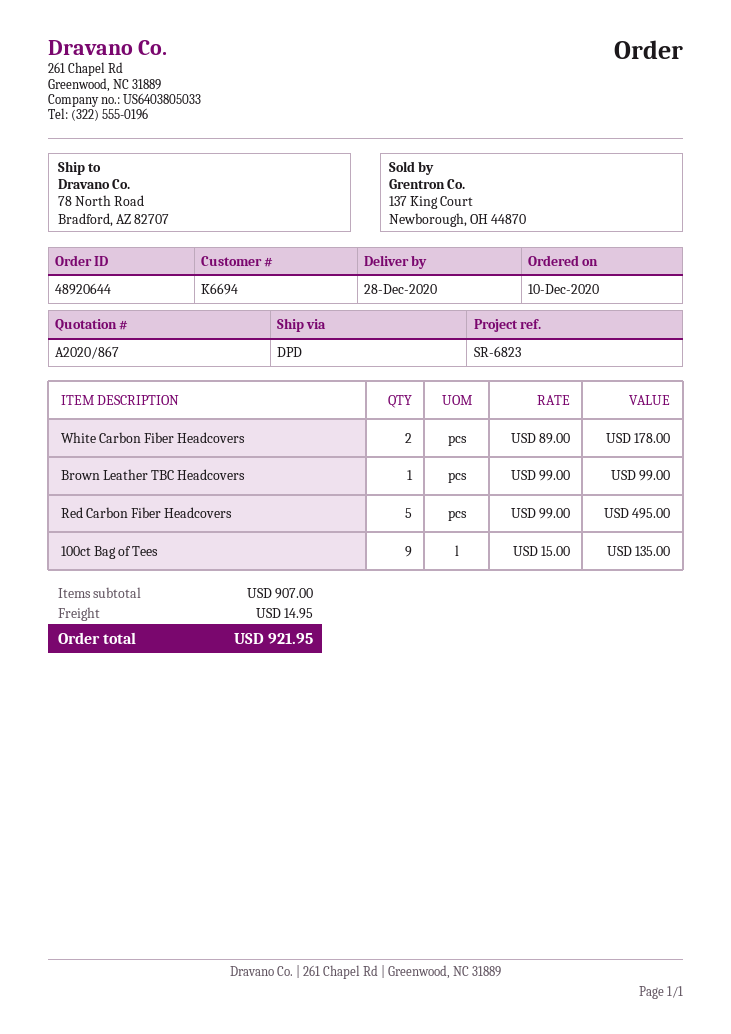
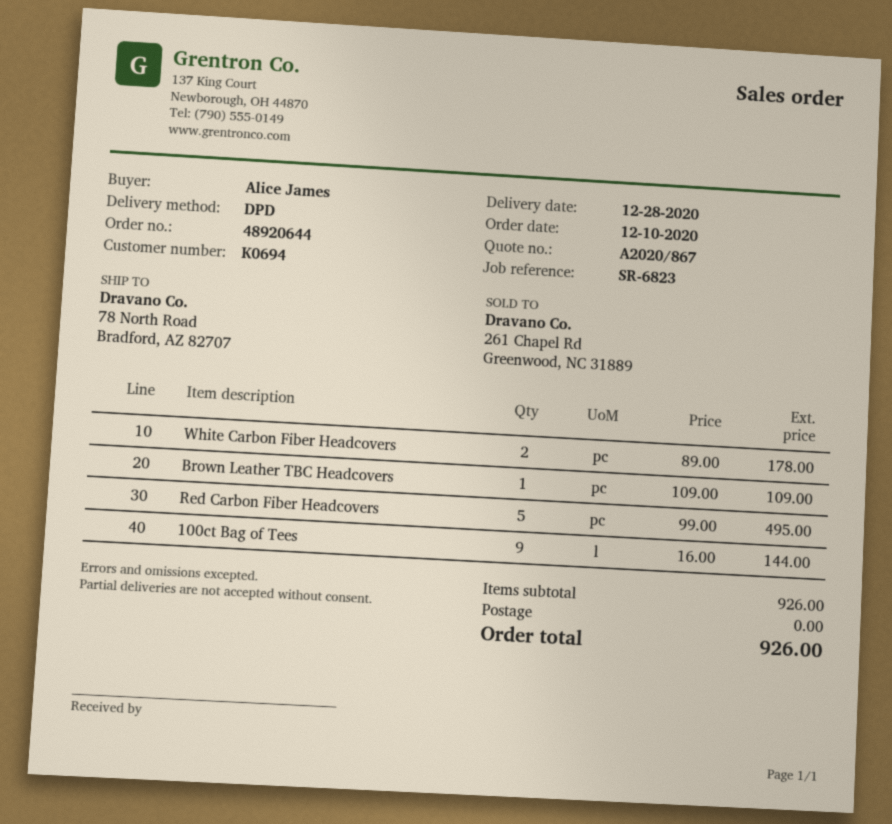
customer number: K6694 -> K0694
Brown Leather TBC Headcovers: 1 x 99.00 = 99.00 -> 1 x 109.00 = 109.00
100ct Bag of Tees: 9 x 15.00 = 135.00 -> 9 x 16.00 = 144.00
subtotal: 907.00 -> 926.00
shipping: 14.95 -> 0.00
total: 921.95 -> 926.00

